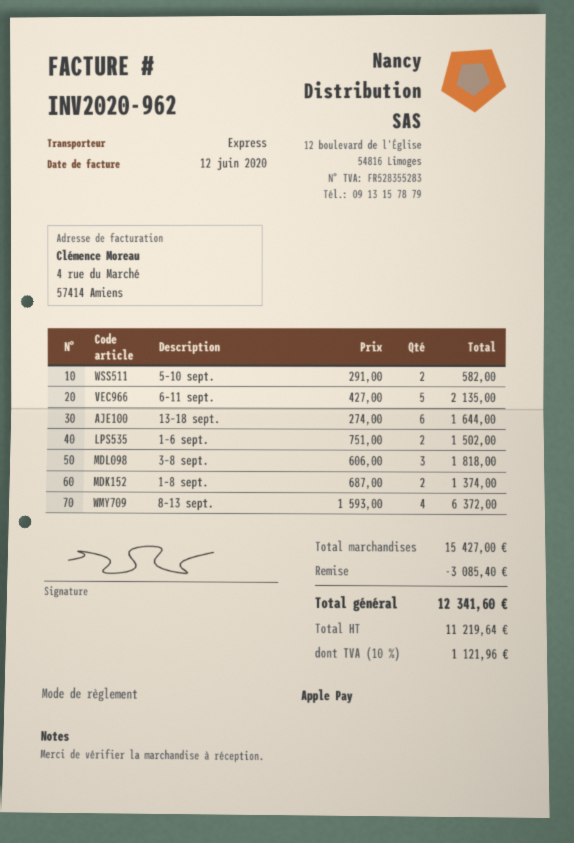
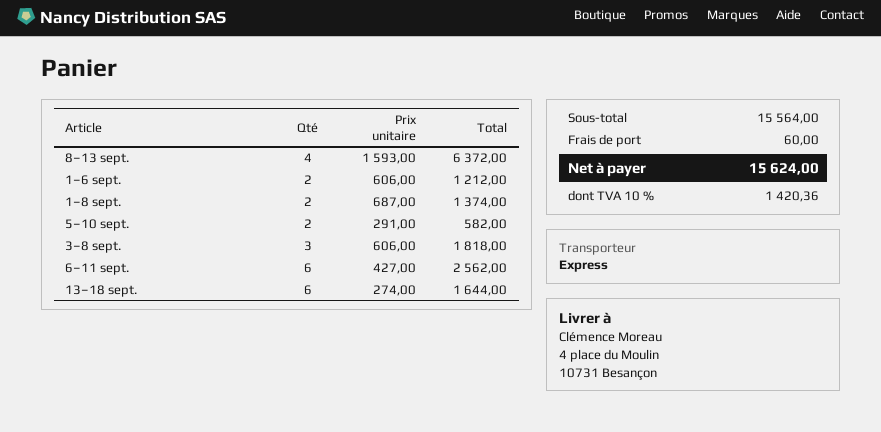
6–11 sept.: 5 x 427.00 = 2135.00 -> 6 x 427.00 = 2562.00
1–6 sept.: 2 x 751.00 = 1502.00 -> 2 x 606.00 = 1212.00
subtotal: 15427.00 -> 15564.00
discount: 3085.40 -> none
shipping: none -> 60.00
tax: 10% = 1121.96 -> 10% = 1420.36
total: 12341.60 -> 15624.00

